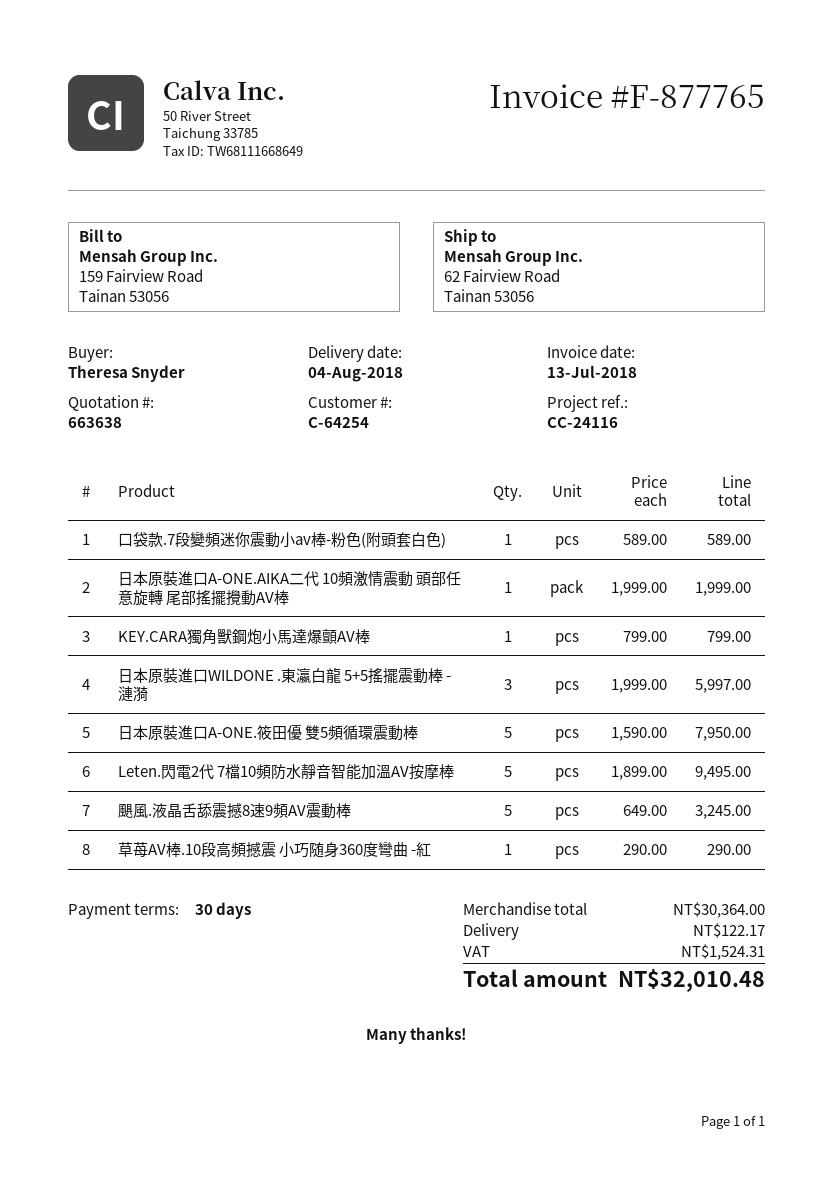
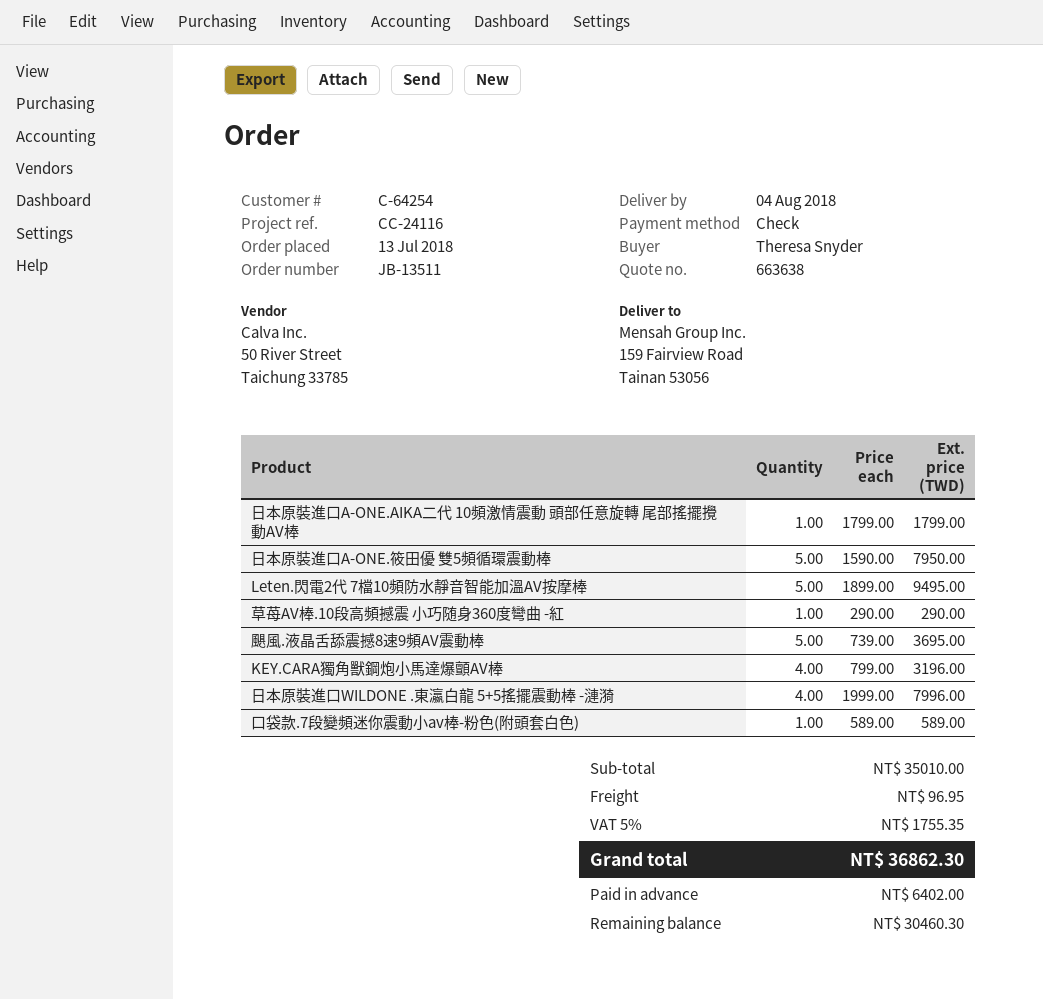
ship to: 62 Fairview Road, Tainan 53056 -> 159 Fairview Road, Tainan 53056
日本原裝進口A-ONE.AIKA二代 10頻激情震動 頭部任意旋轉 尾部搖擺攪動AV棒: 1 x 1999.00 = 1999.00 -> 1 x 1799.00 = 1799.00
KEY.CARA獨角獸鋼炮小馬達爆顫AV棒: 1 x 799.00 = 799.00 -> 4 x 799.00 = 3196.00
日本原裝進口WILDONE .東瀛白龍 5+5搖擺震動棒 -漣漪: 3 x 1999.00 = 5997.00 -> 4 x 1999.00 = 7996.00
颶風.液晶舌舔震撼8速9頻AV震動棒: 5 x 649.00 = 3245.00 -> 5 x 739.00 = 3695.00
subtotal: 30364.00 -> 35010.00
shipping: 122.17 -> 96.95
tax: 1524.31 -> 1755.35
total: 32010.48 -> 36862.30

